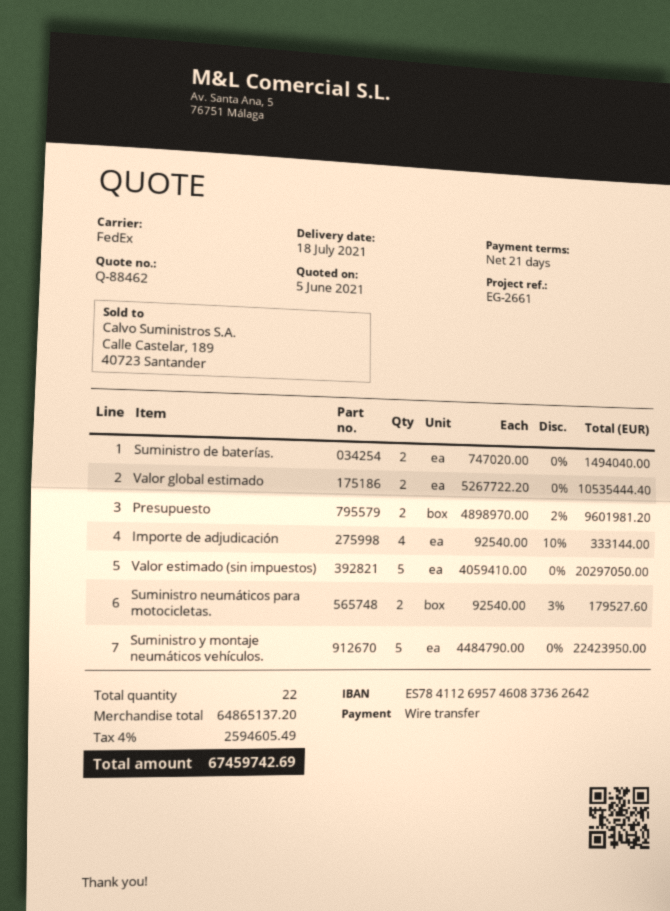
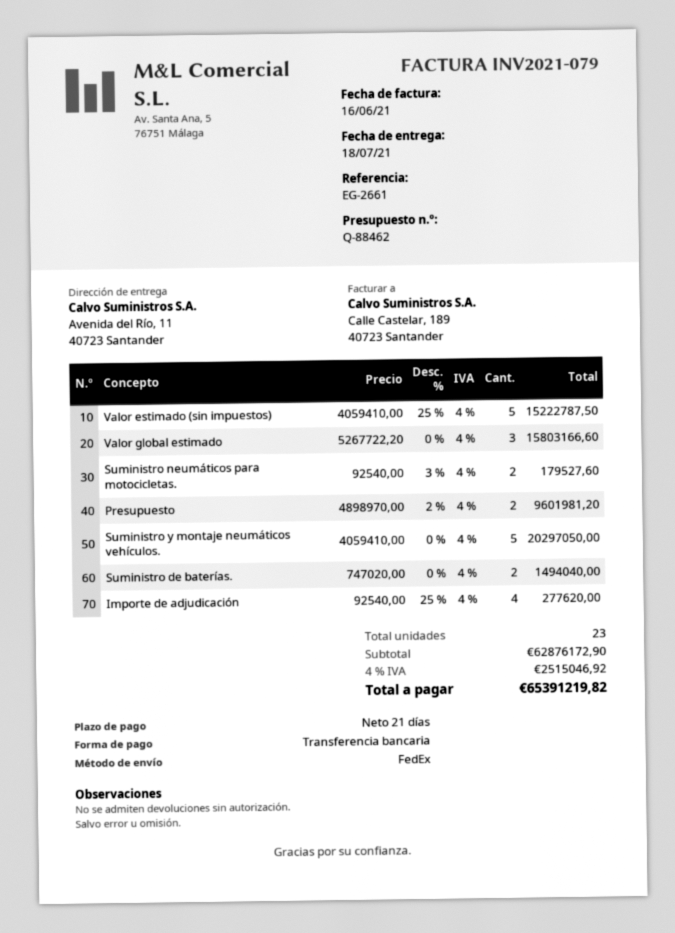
Valor global estimado: 2 x 5267722.20 = 10535444.40 -> 3 x 5267722.20 = 15803166.60
Importe de adjudicación: 4 x 92540.00 - 10% = 333144.00 -> 4 x 92540.00 - 25% = 277620.00
Valor estimado (sin impuestos): 5 x 4059410.00 = 20297050.00 -> 5 x 4059410.00 - 25% = 15222787.50
Suministro y montaje neumáticos vehículos.: 5 x 4484790.00 = 22423950.00 -> 5 x 4059410.00 = 20297050.00
total quantity: 22 -> 23
subtotal: 64865137.20 -> 62876172.90
tax: 4% = 2594605.49 -> 4% = 2515046.92
total: 67459742.69 -> 65391219.82

